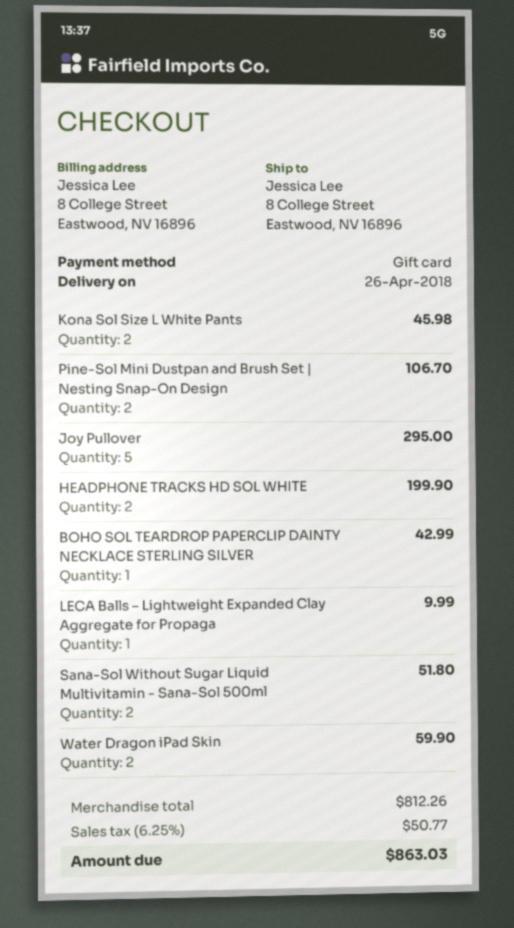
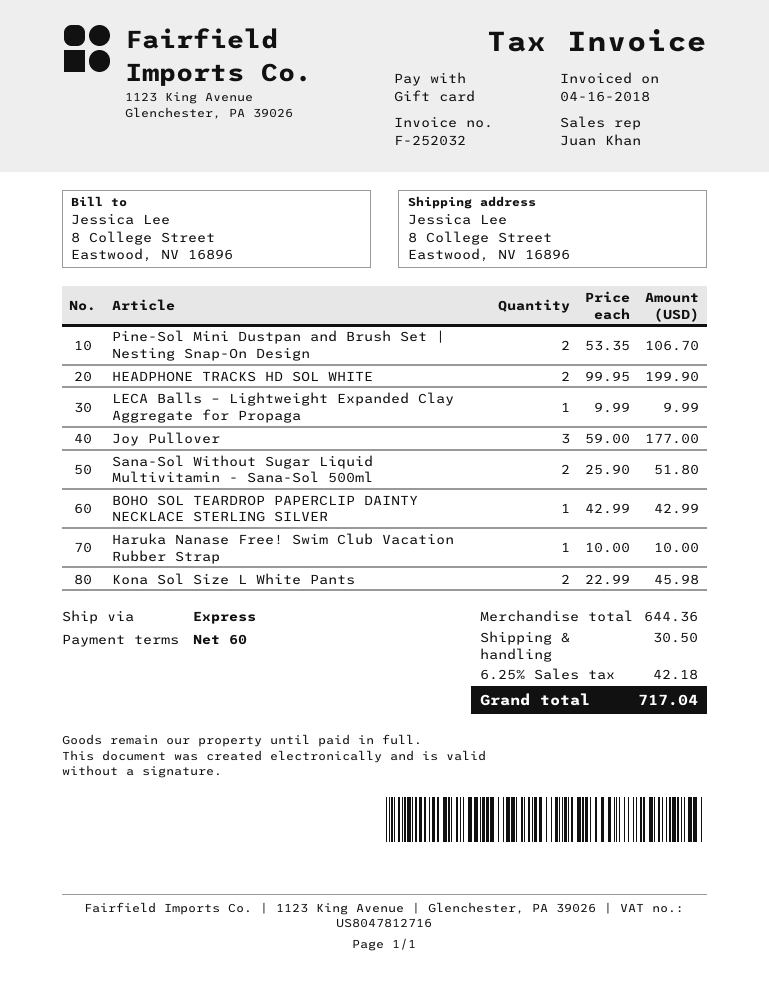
Joy Pullover: 5 for 295.00 -> 3 for 177.00
Water Dragon iPad Skin: 2 for 59.90 -> none
Haruka Nanase Free! Swim Club Vacation Rubber Strap: none -> 1 for 10.00
subtotal: 812.26 -> 644.36
shipping: none -> 30.50
tax: 6.25% = 50.77 -> 6.25% = 42.18
total: 863.03 -> 717.04

